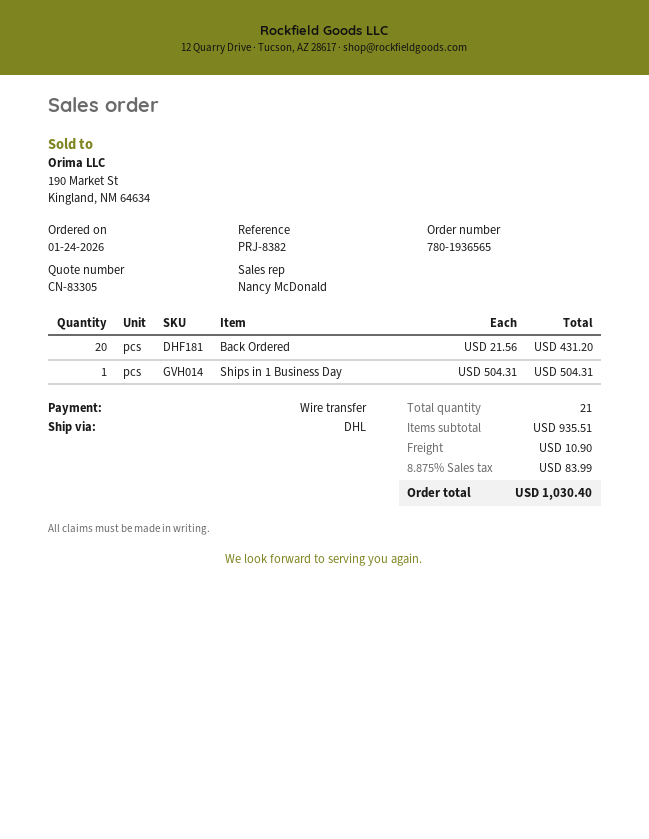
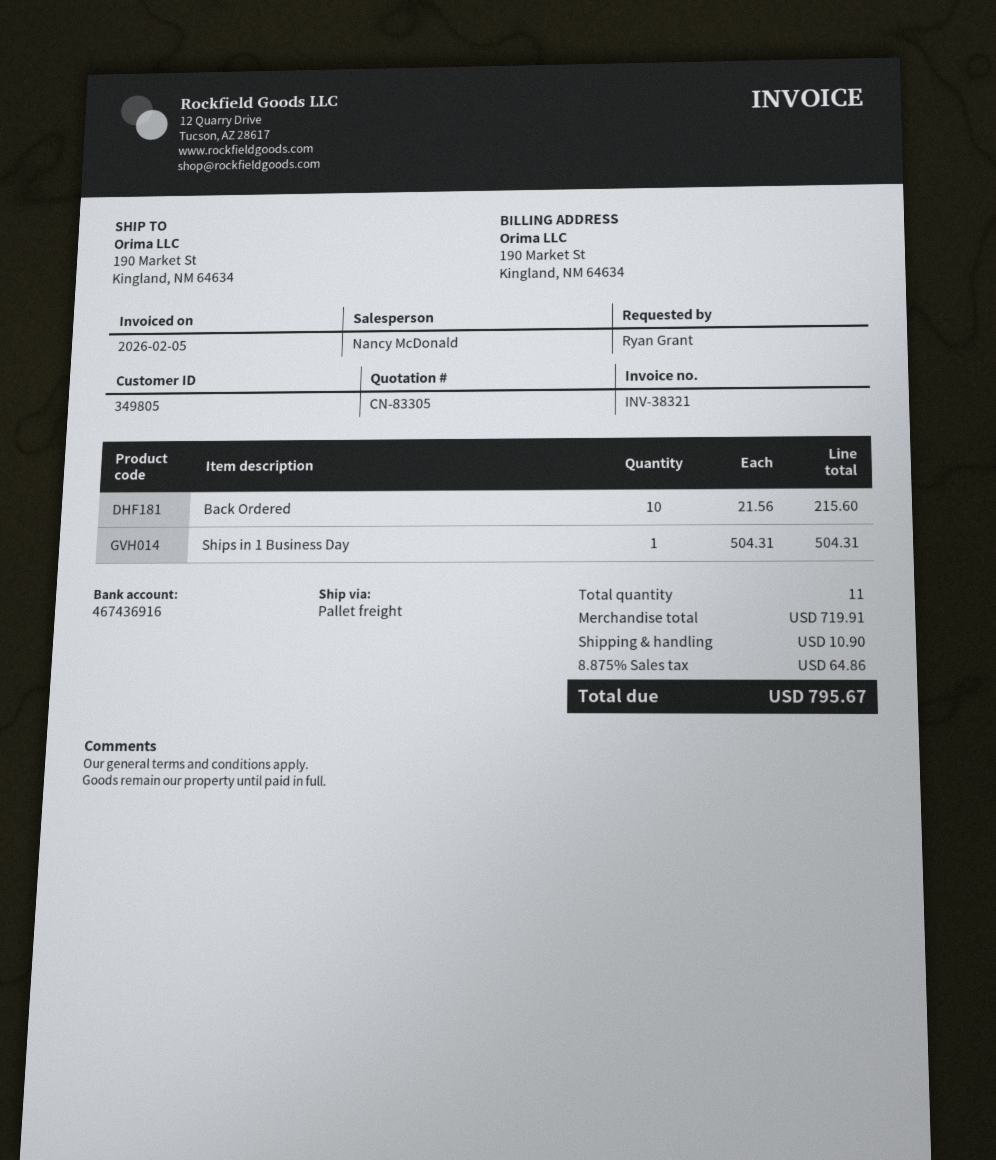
shipping method: DHL -> pallet freight
Back Ordered: 20 x 21.56 = 431.20 -> 10 x 21.56 = 215.60
total quantity: 21 -> 11
subtotal: 935.51 -> 719.91
tax: 8.875% = 83.99 -> 8.875% = 64.86
total: 1030.40 -> 795.67

